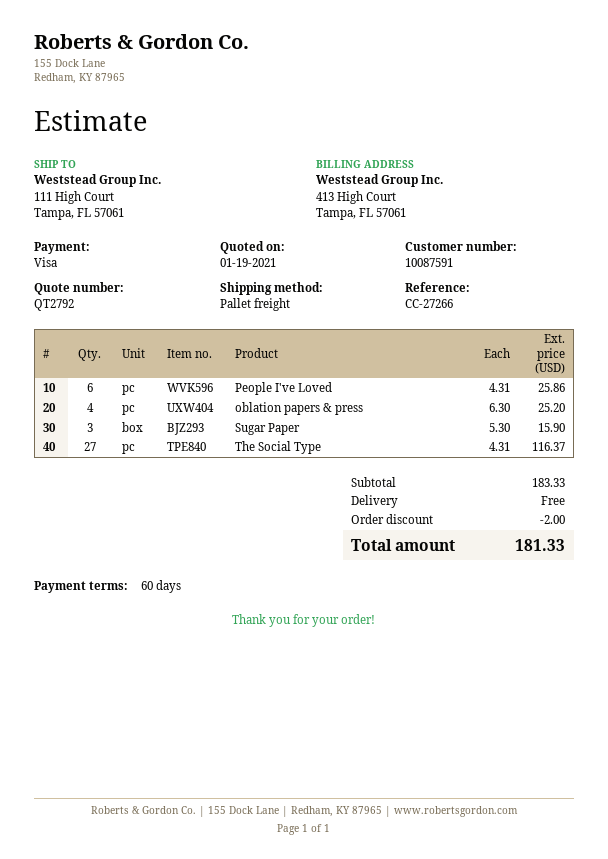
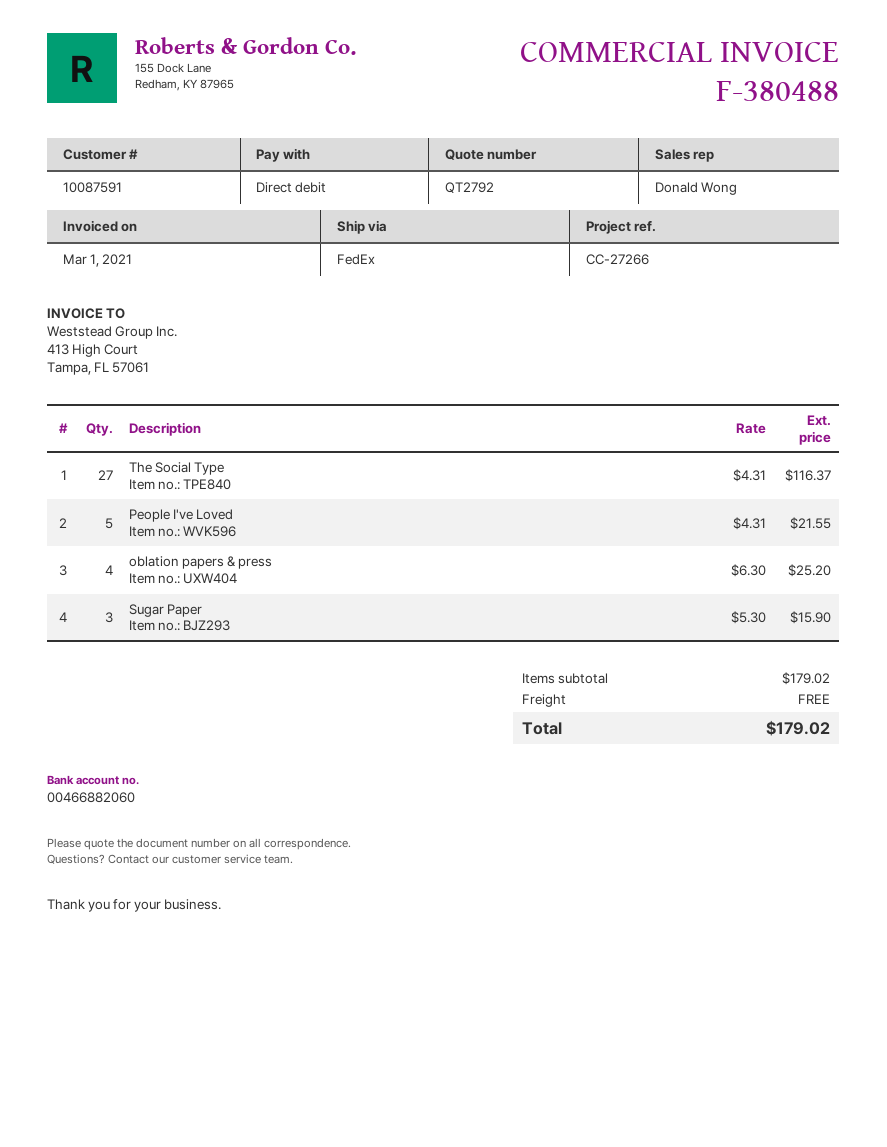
payment method: Visa -> direct debit
shipping method: pallet freight -> FedEx
People I've Loved: 6 x 4.31 = 25.86 -> 5 x 4.31 = 21.55
subtotal: 183.33 -> 179.02
discount: 2.00 -> none
total: 181.33 -> 179.02

